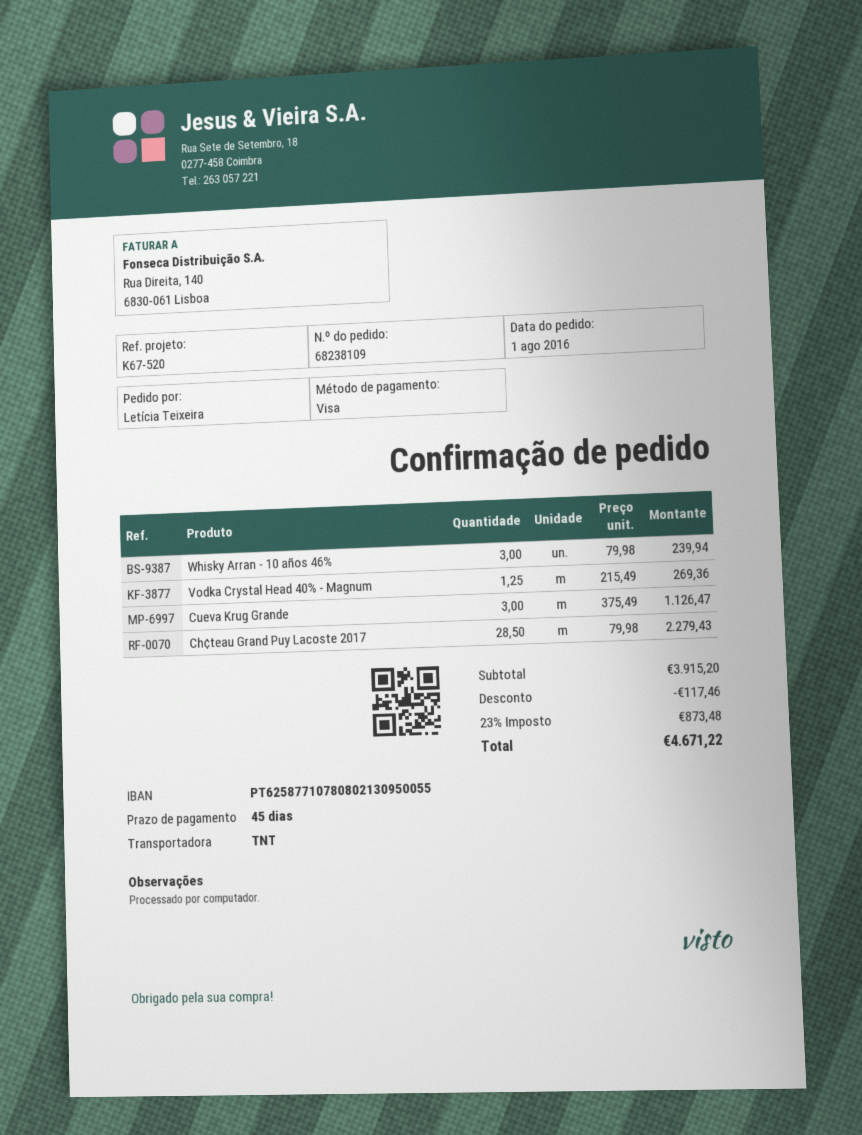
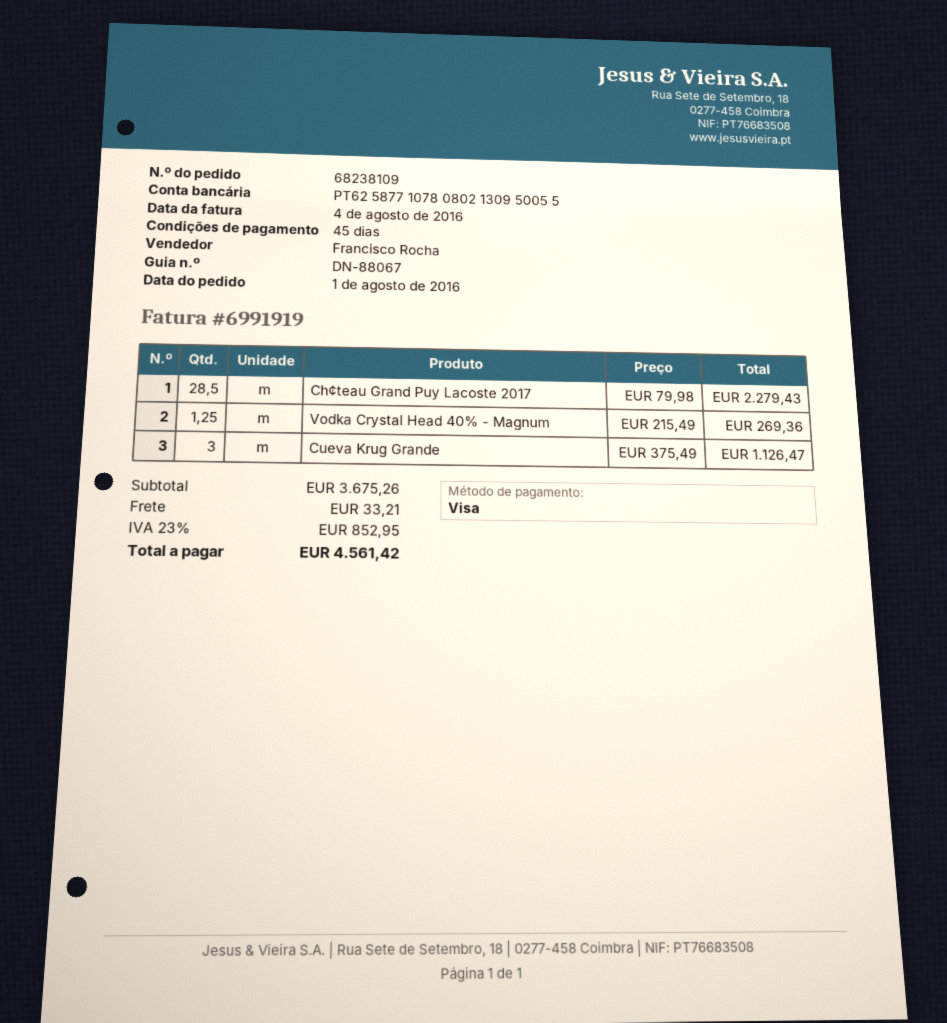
Whisky Arran - 10 años 46%: 3 x 79.98 = 239.94 -> none
subtotal: 3915.20 -> 3675.26
discount: 117.46 -> none
shipping: none -> 33.21
tax: 23% = 873.48 -> 23% = 852.95
total: 4671.22 -> 4561.42

